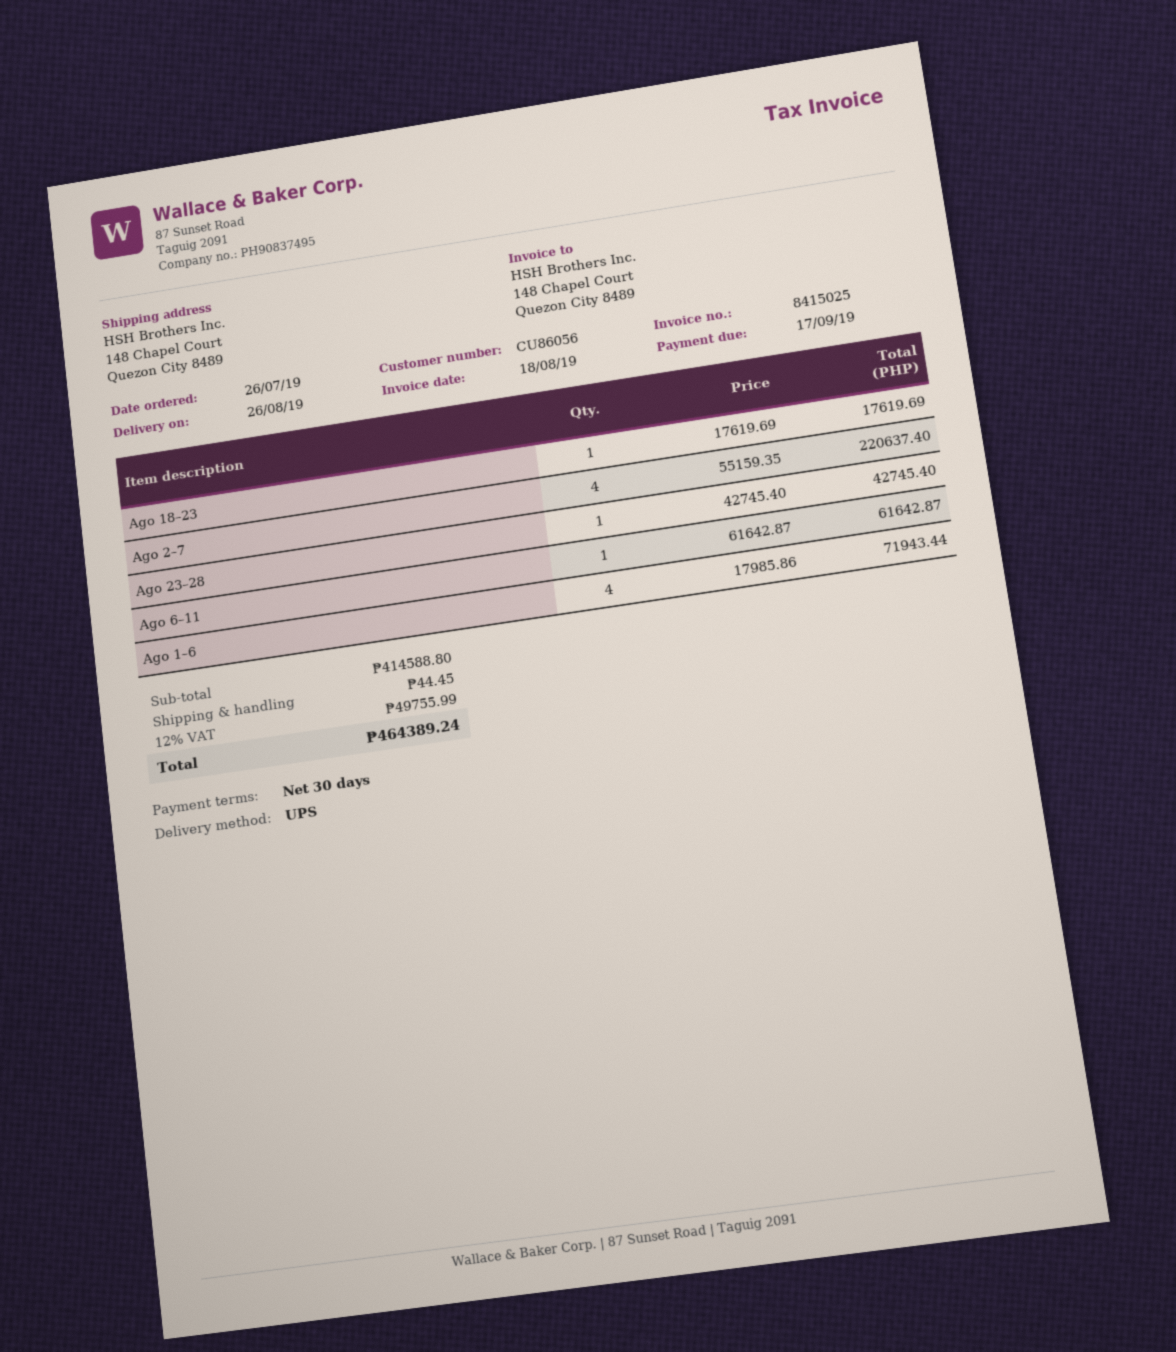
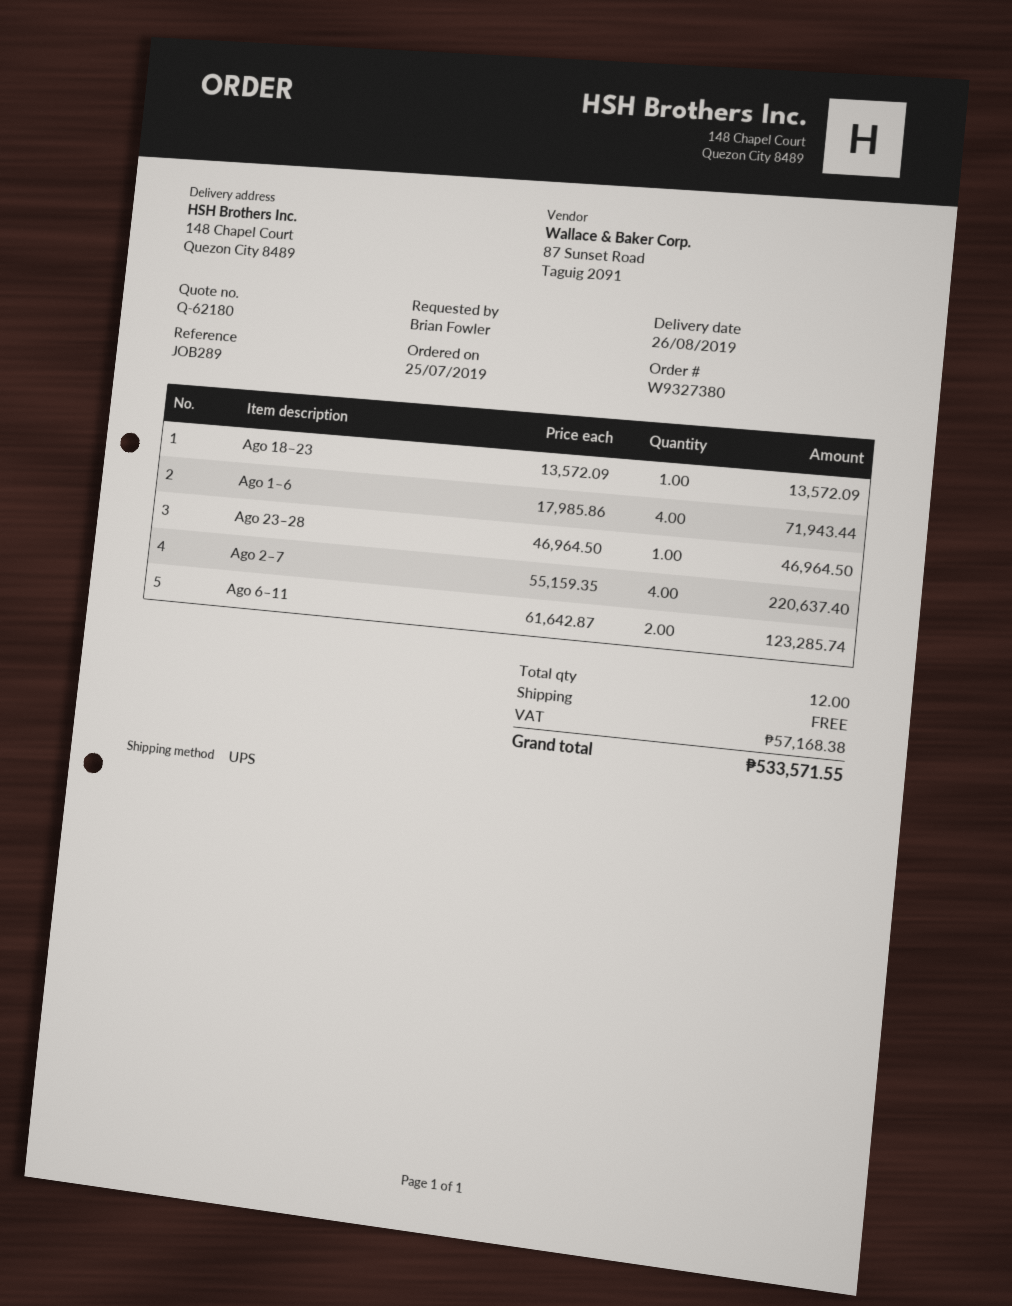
order date: 2019-07-26 -> 2019-07-25
Ago 18–23: 1 x 17619.69 = 17619.69 -> 1 x 13572.09 = 13572.09
Ago 23–28: 1 x 42745.40 = 42745.40 -> 1 x 46964.50 = 46964.50
Ago 6–11: 1 x 61642.87 = 61642.87 -> 2 x 61642.87 = 123285.74
shipping: 44.45 -> 0.00
tax: 49755.99 -> 57168.38
total: 464389.24 -> 533571.55

